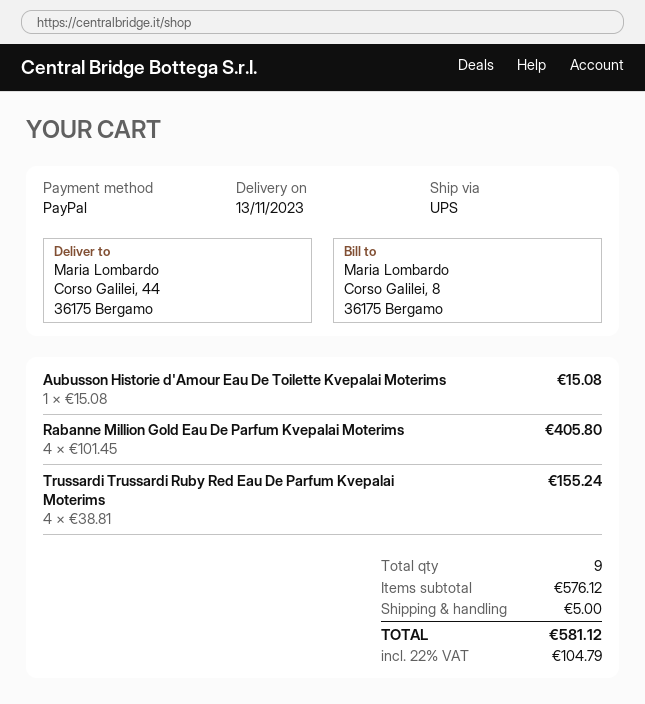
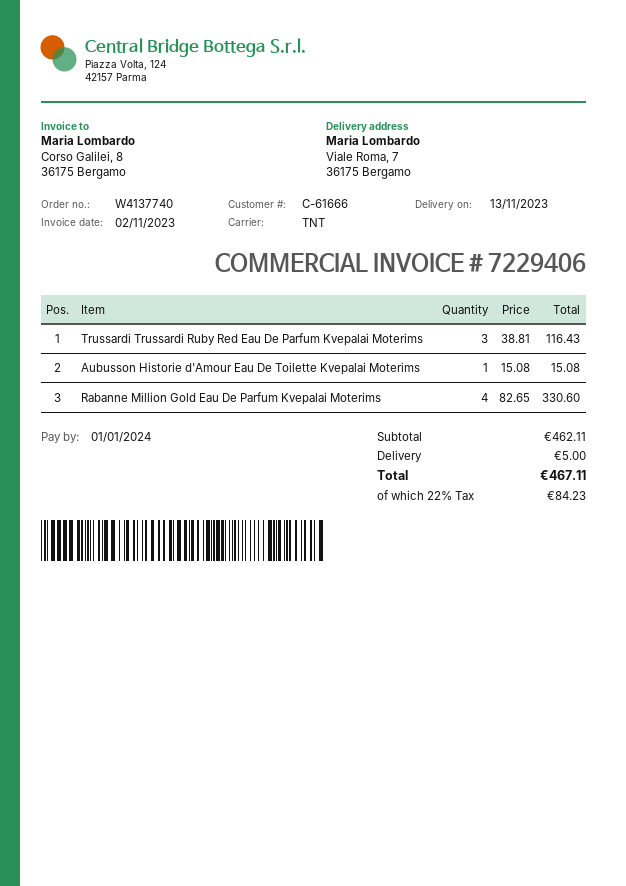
shipping method: UPS -> TNT
ship to: Corso Galilei, 44, 36175 Bergamo -> Viale Roma, 7, 36175 Bergamo
Rabanne Million Gold Eau De Parfum Kvepalai Moterims: 4 x 101.45 = 405.80 -> 4 x 82.65 = 330.60
Trussardi Trussardi Ruby Red Eau De Parfum Kvepalai Moterims: 4 x 38.81 = 155.24 -> 3 x 38.81 = 116.43
subtotal: 576.12 -> 462.11
tax: 22% = 104.79 -> 22% = 84.23
total: 581.12 -> 467.11

